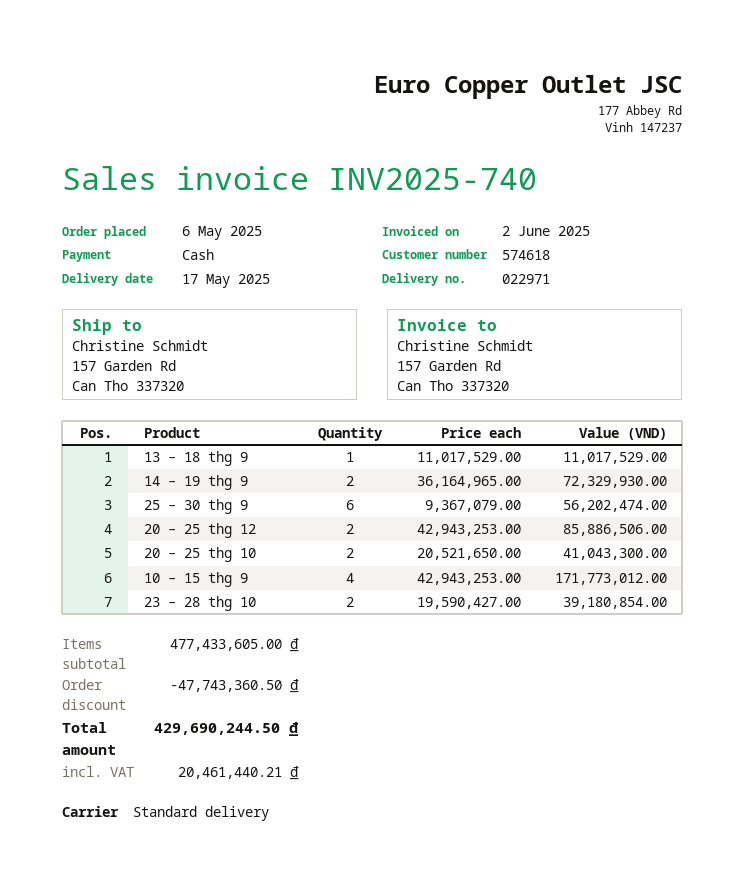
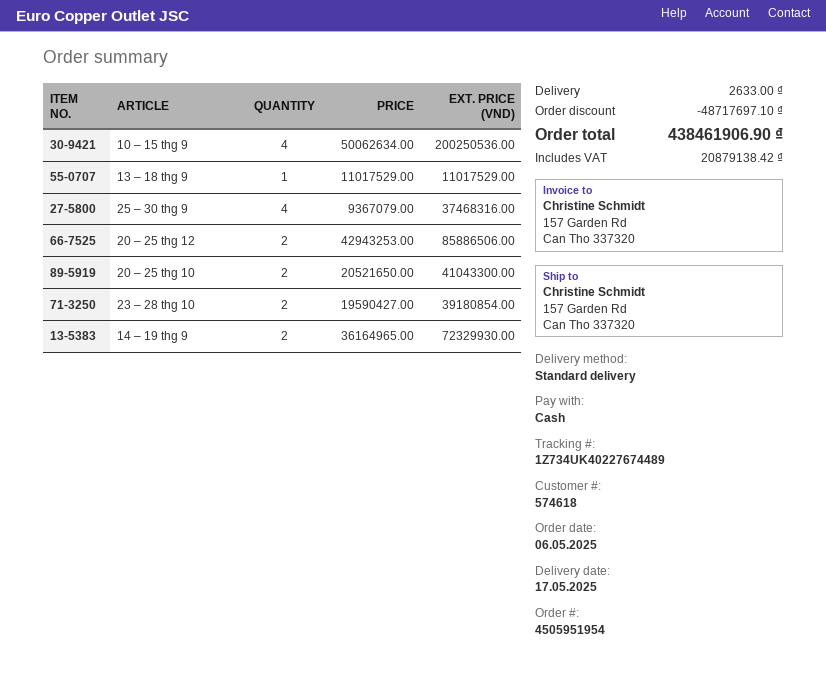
25 – 30 thg 9: 6 x 9367079.00 = 56202474.00 -> 4 x 9367079.00 = 37468316.00
10 – 15 thg 9: 4 x 42943253.00 = 171773012.00 -> 4 x 50062634.00 = 200250536.00
discount: 47743360.50 -> 48717697.10
shipping: none -> 2633.00
tax: 20461440.21 -> 20879138.42
total: 429690244.50 -> 438461906.90

